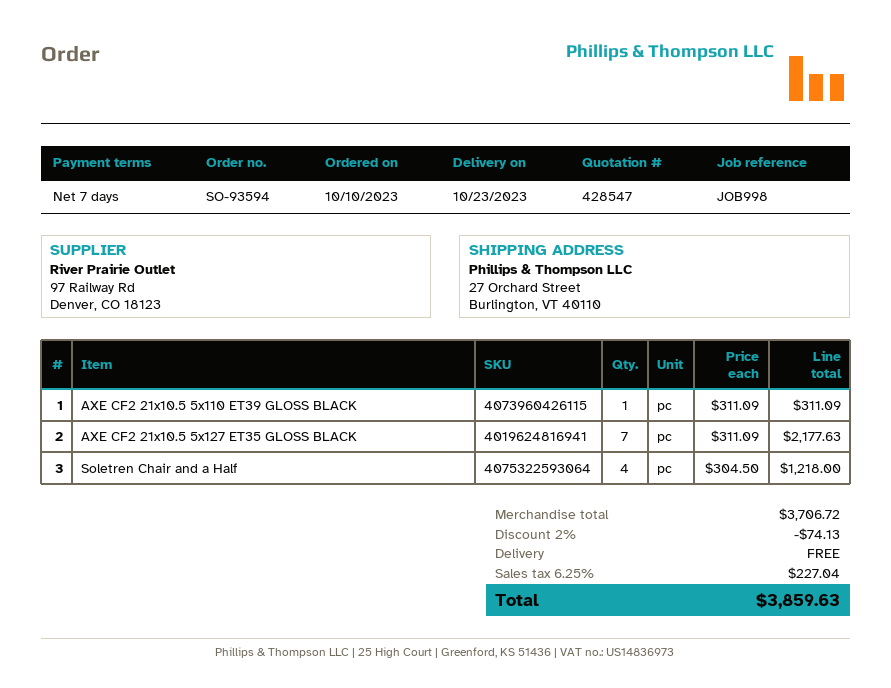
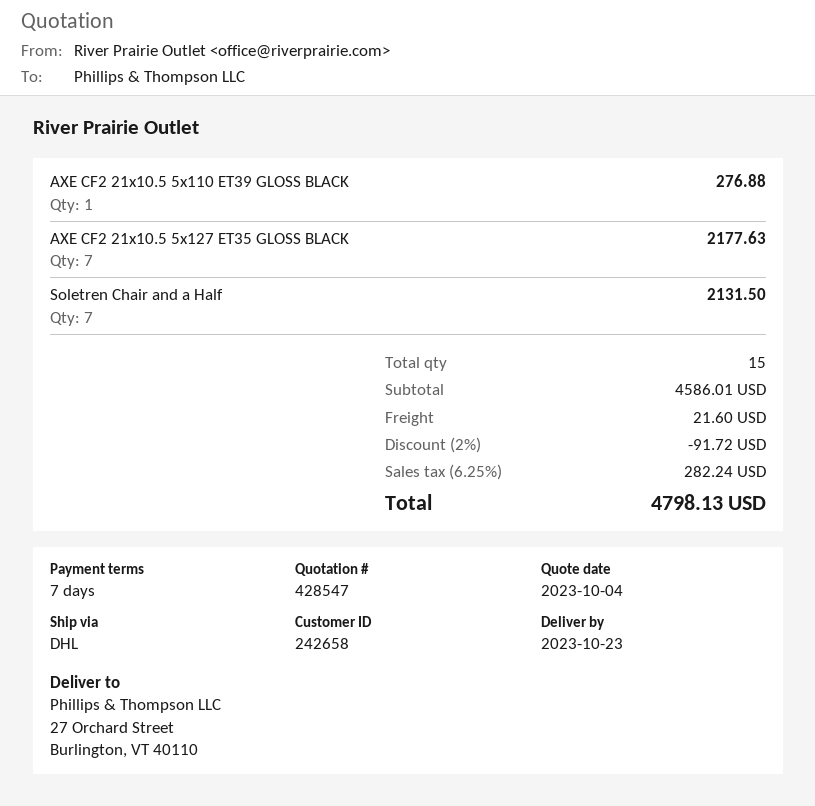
AXE CF2 21x10.5 5x110 ET39 GLOSS BLACK: 1 for 311.09 -> 1 for 276.88
Soletren Chair and a Half: 4 for 1218.00 -> 7 for 2131.50
subtotal: 3706.72 -> 4586.01
discount: 2% = 74.13 -> 2% = 91.72
shipping: 0.00 -> 21.60
tax: 6.25% = 227.04 -> 6.25% = 282.24
total: 3859.63 -> 4798.13

